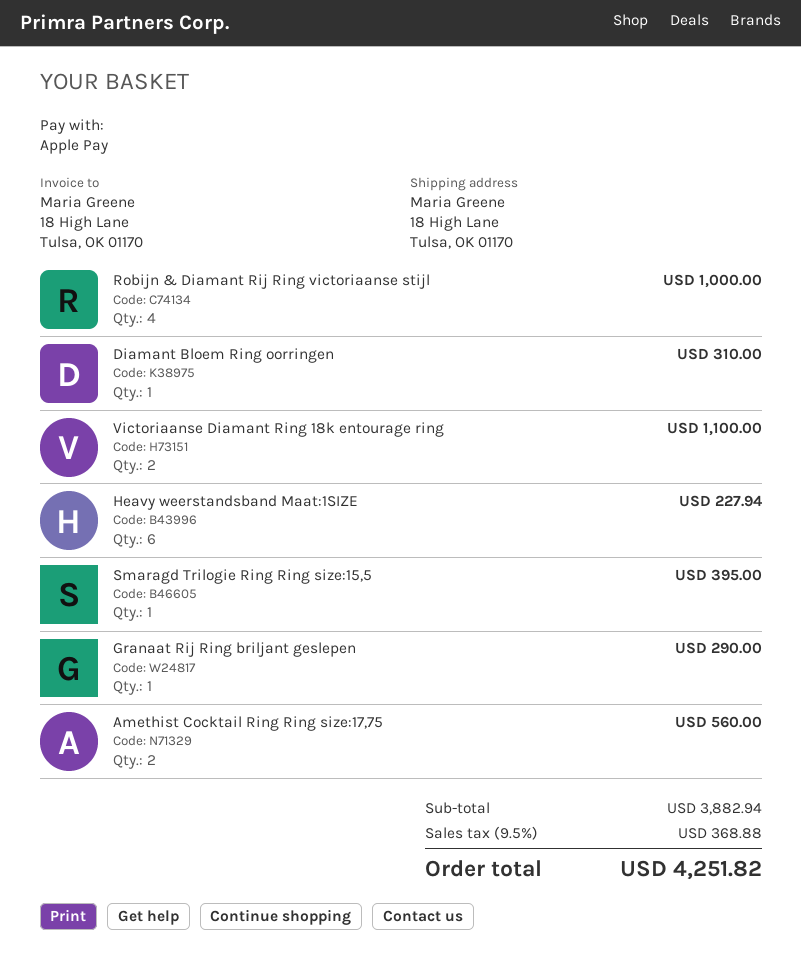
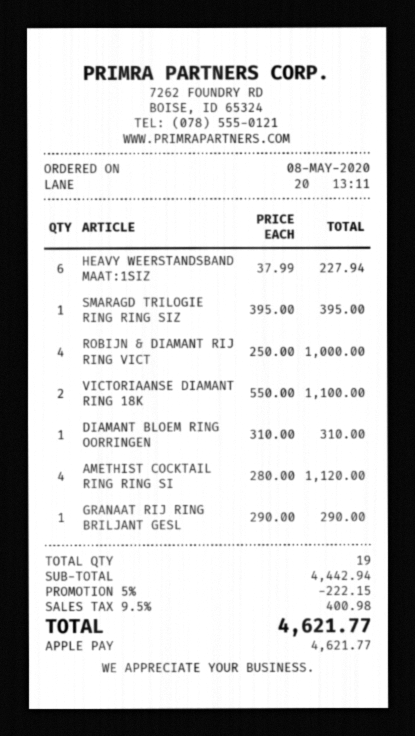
Amethist Cocktail Ring Ring size:17,75: 2 for 560.00 -> 4 for 1120.00
subtotal: 3882.94 -> 4442.94
discount: none -> 5% = 222.15
tax: 9.5% = 368.88 -> 9.5% = 400.98
total: 4251.82 -> 4621.77

